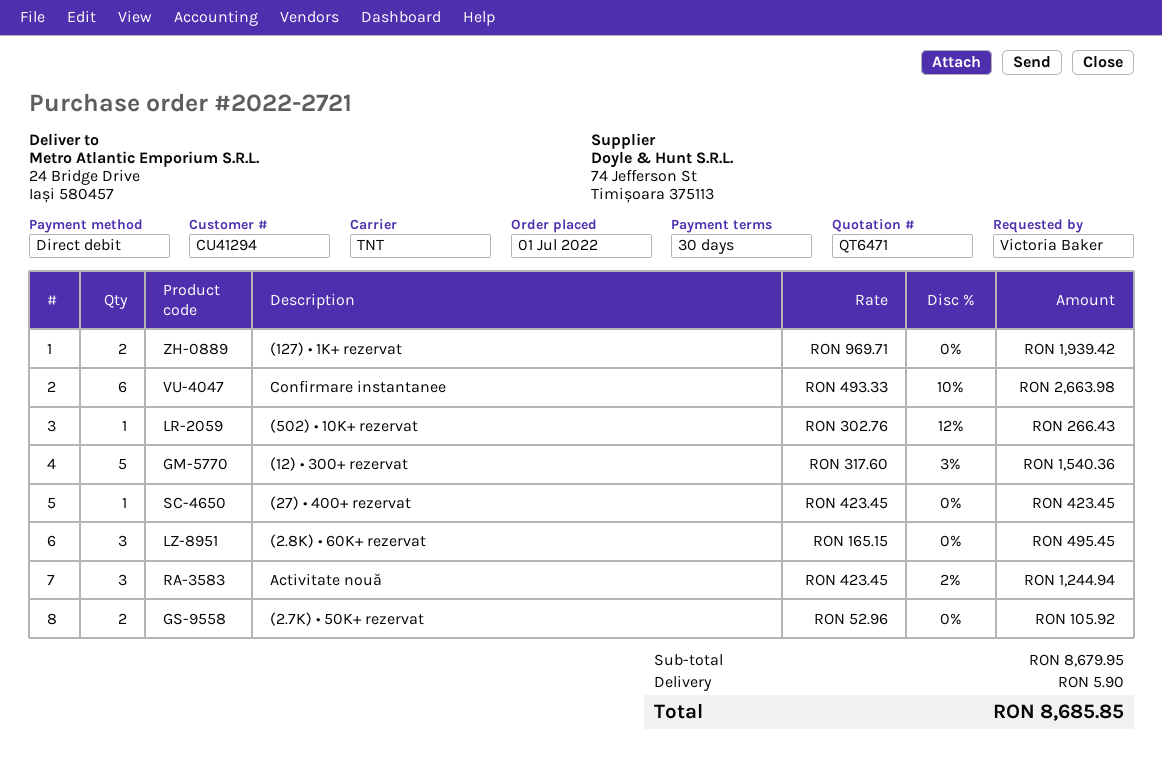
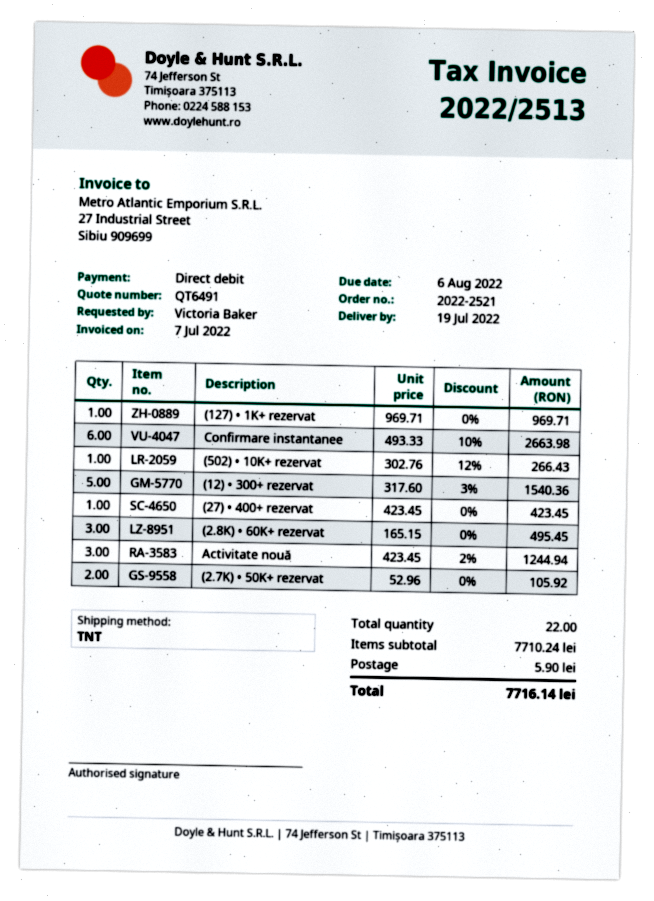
quote number: QT6471 -> QT6491
order number: 2022-2721 -> 2022-2521
(127) • 1K+ rezervat: 2 x 969.71 = 1939.42 -> 1 x 969.71 = 969.71
subtotal: 8679.95 -> 7710.24
total: 8685.85 -> 7716.14

